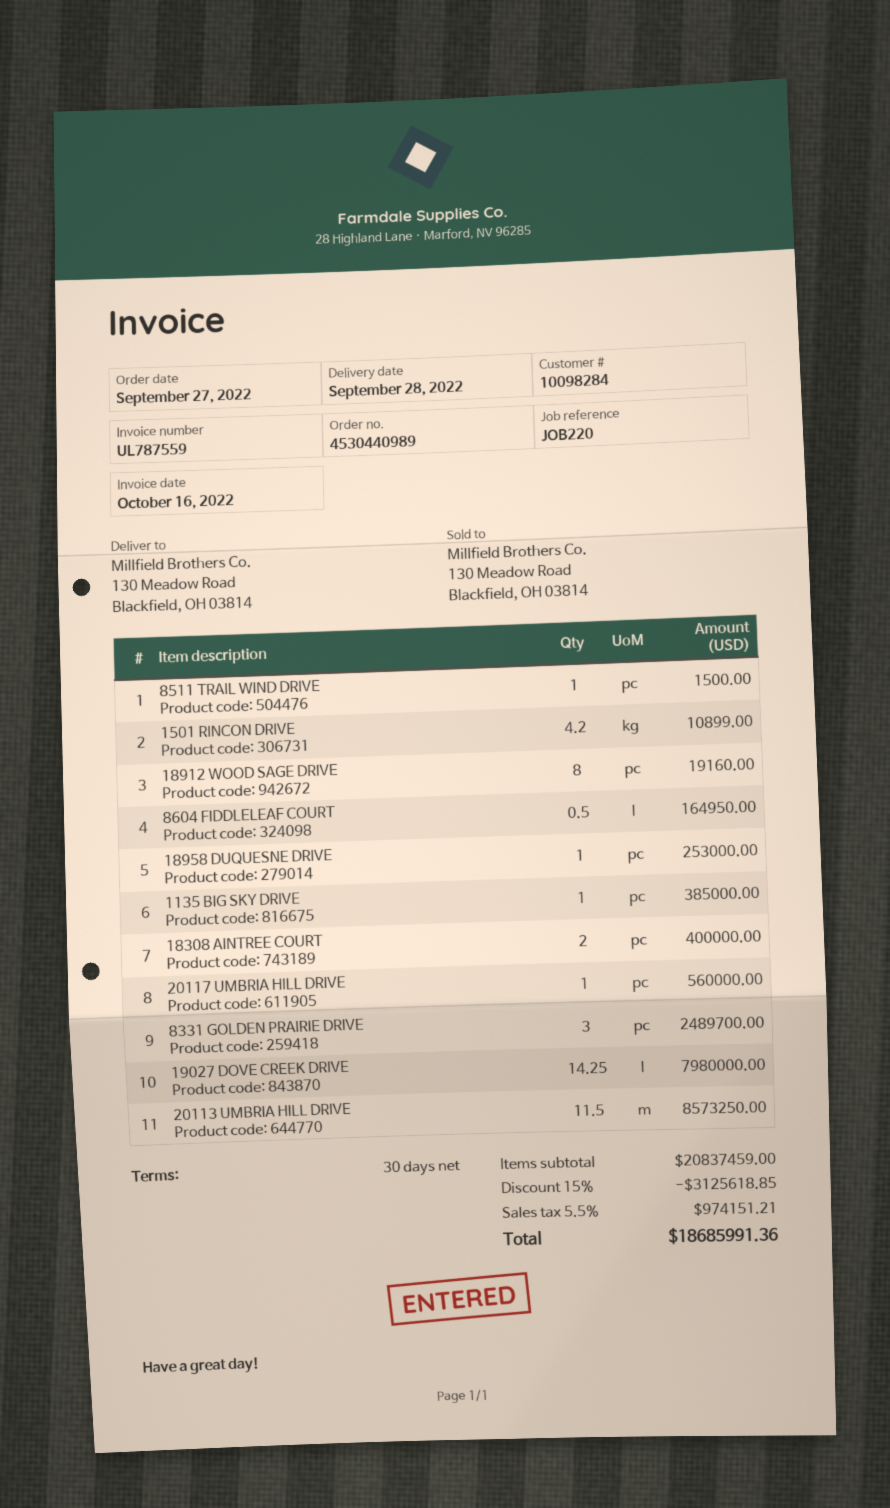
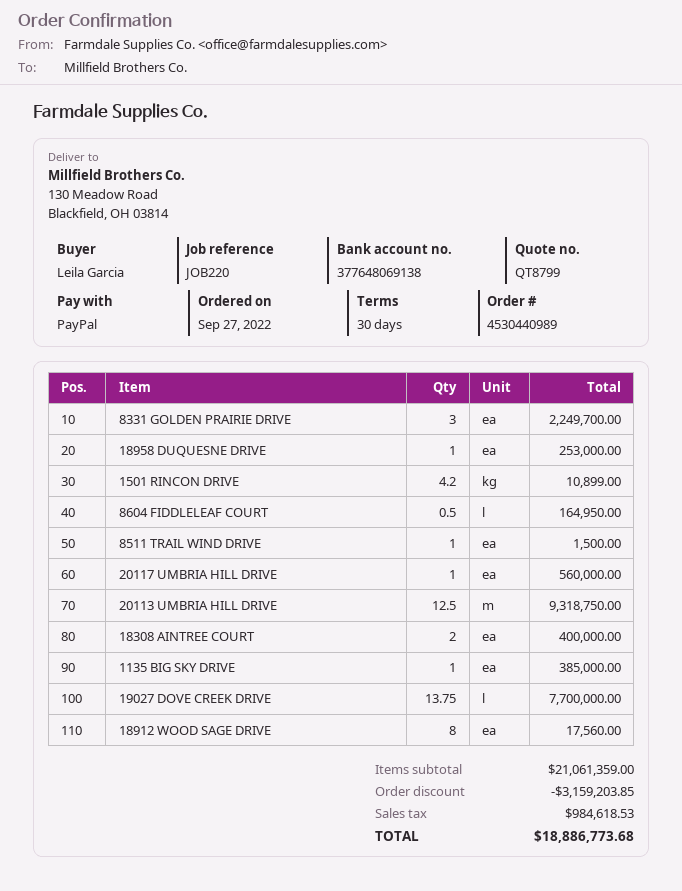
18912 WOOD SAGE DRIVE: 8 for 19160.00 -> 8 for 17560.00
8331 GOLDEN PRAIRIE DRIVE: 3 for 2489700.00 -> 3 for 2249700.00
19027 DOVE CREEK DRIVE: 14.25 for 7980000.00 -> 13.75 for 7700000.00
20113 UMBRIA HILL DRIVE: 11.5 for 8573250.00 -> 12.5 for 9318750.00
subtotal: 20837459.00 -> 21061359.00
discount: 3125618.85 -> 3159203.85
tax: 974151.21 -> 984618.53
total: 18685991.36 -> 18886773.68

